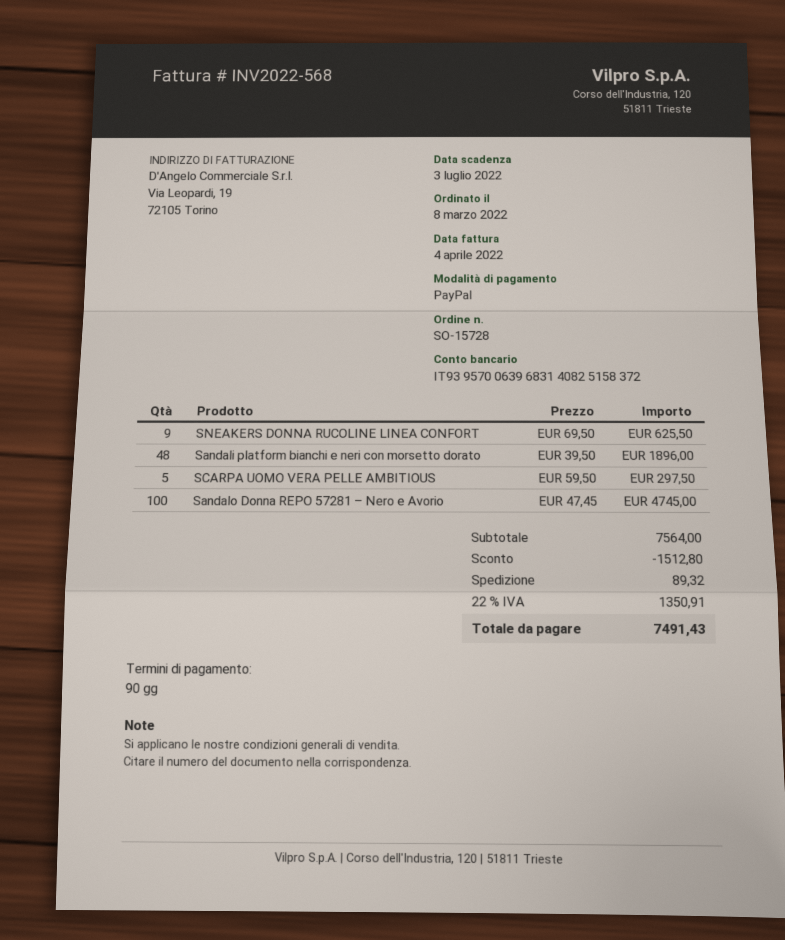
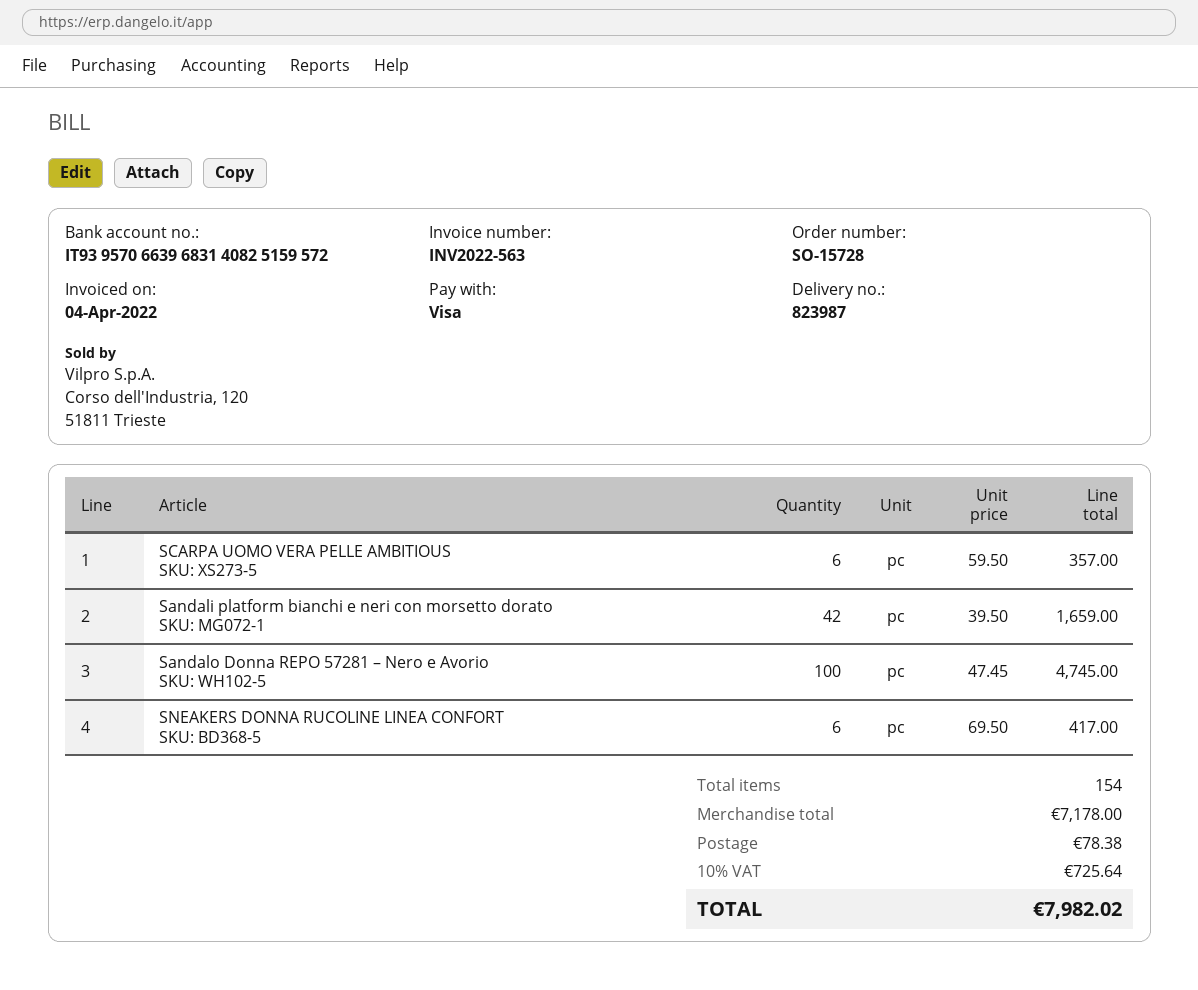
invoice number: INV2022-568 -> INV2022-563
payment method: PayPal -> Visa
bank account: IT9395700639683140825158372 -> IT9395706639683140825159572
SNEAKERS DONNA RUCOLINE LINEA CONFORT: 9 x 69.50 = 625.50 -> 6 x 69.50 = 417.00
Sandali platform bianchi e neri con morsetto dorato: 48 x 39.50 = 1896.00 -> 42 x 39.50 = 1659.00
SCARPA UOMO VERA PELLE AMBITIOUS: 5 x 59.50 = 297.50 -> 6 x 59.50 = 357.00
subtotal: 7564.00 -> 7178.00
discount: 1512.80 -> none
shipping: 89.32 -> 78.38
tax: 22% = 1350.91 -> 10% = 725.64
total: 7491.43 -> 7982.02

